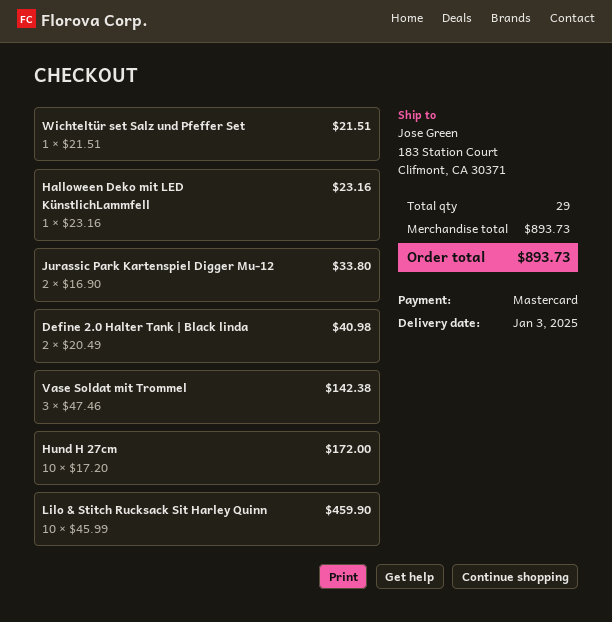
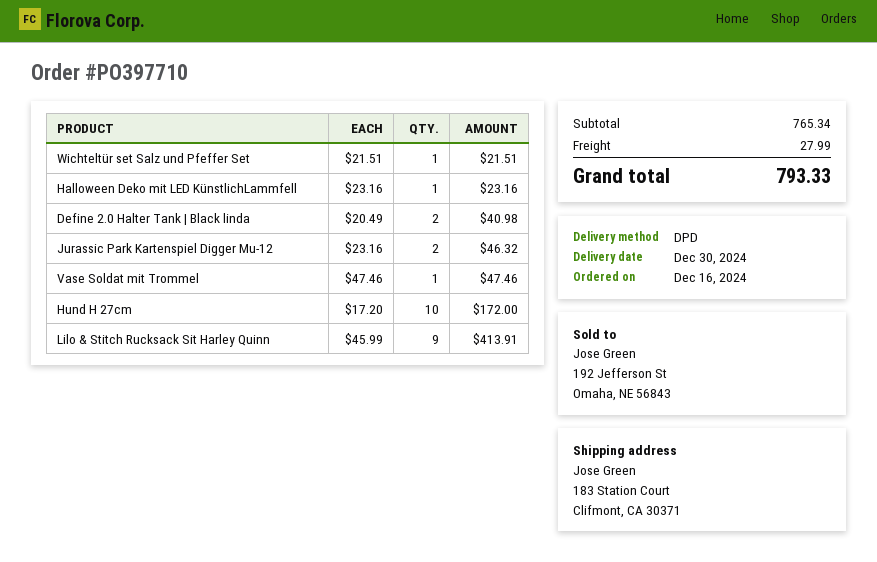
delivery date: 2025-01-03 -> 2024-12-30
Jurassic Park Kartenspiel Digger Mu-12: 2 x 16.90 = 33.80 -> 2 x 23.16 = 46.32
Vase Soldat mit Trommel: 3 x 47.46 = 142.38 -> 1 x 47.46 = 47.46
Lilo & Stitch Rucksack Sit Harley Quinn: 10 x 45.99 = 459.90 -> 9 x 45.99 = 413.91
subtotal: 893.73 -> 765.34
shipping: none -> 27.99
total: 893.73 -> 793.33

